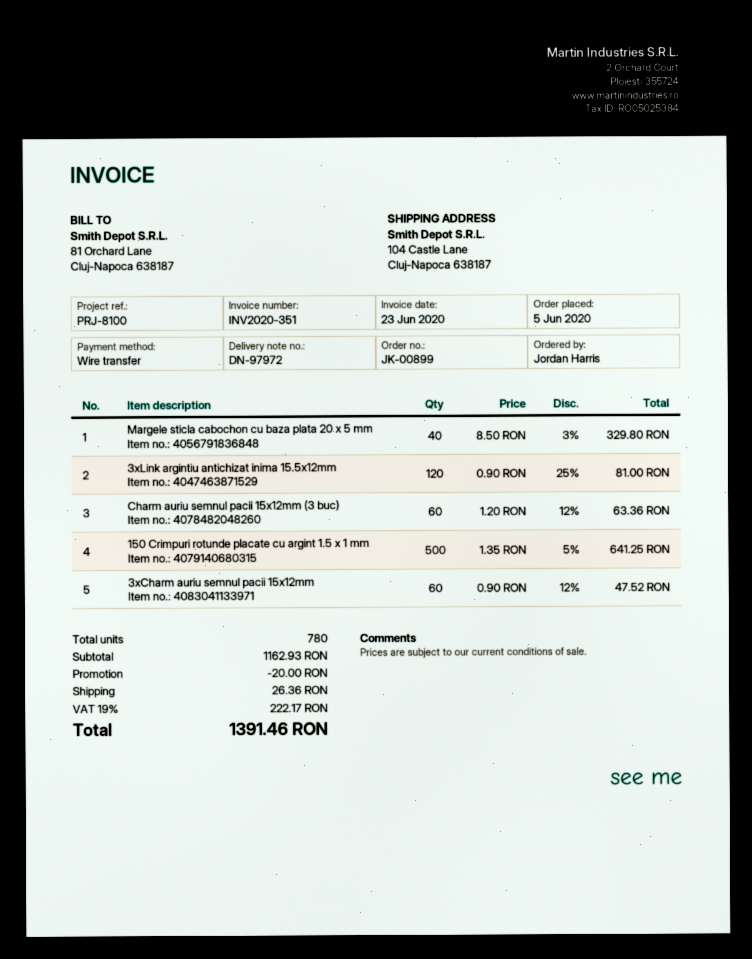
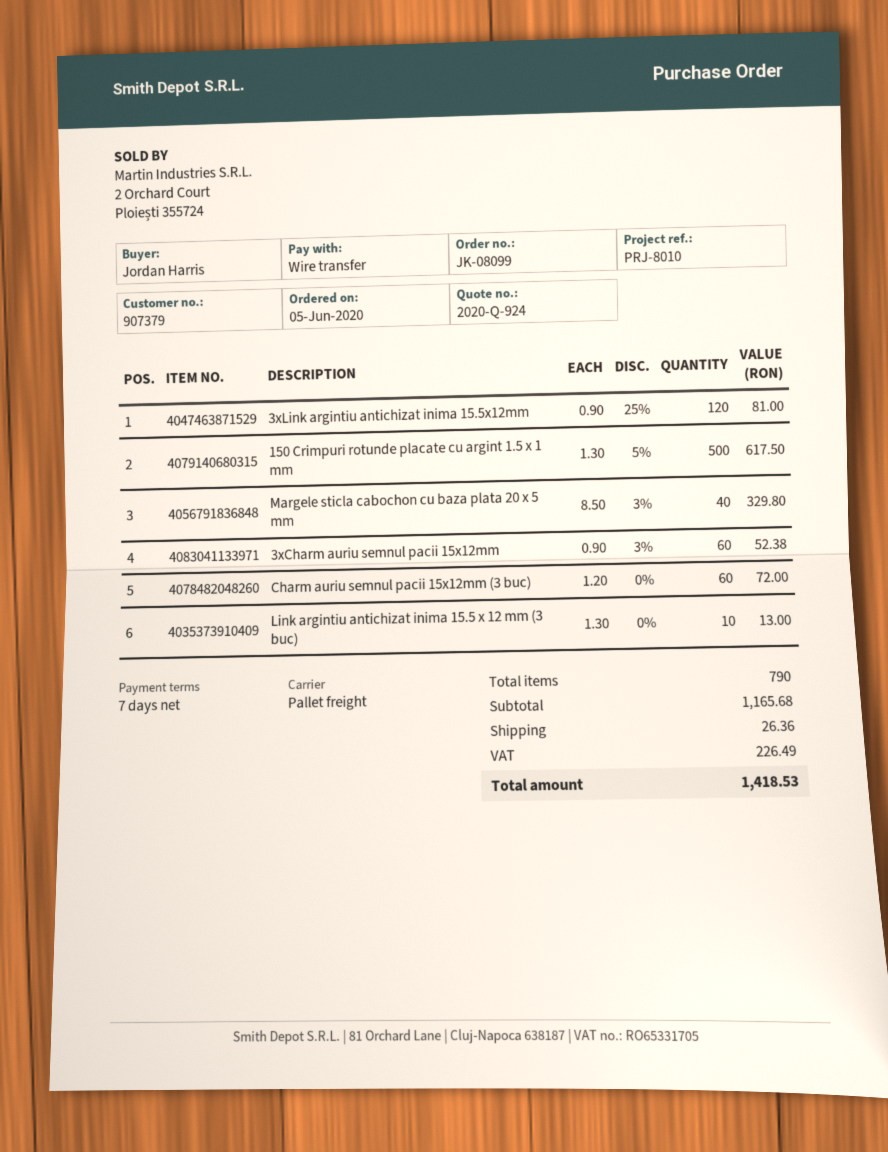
order number: JK-00899 -> JK-08099
reference: PRJ-8100 -> PRJ-8010
Charm auriu semnul pacii 15x12mm (3 buc): 60 x 1.20 - 12% = 63.36 -> 60 x 1.20 = 72.00
150 Crimpuri rotunde placate cu argint 1.5 x 1 mm: 500 x 1.35 - 5% = 641.25 -> 500 x 1.30 - 5% = 617.50
3xCharm auriu semnul pacii 15x12mm: 60 x 0.90 - 12% = 47.52 -> 60 x 0.90 - 3% = 52.38
Link argintiu antichizat inima 15.5 x 12 mm (3 buc): none -> 10 x 1.30 = 13.00
total quantity: 780 -> 790
subtotal: 1162.93 -> 1165.68
discount: 20.00 -> none
tax: 222.17 -> 226.49
total: 1391.46 -> 1418.53

